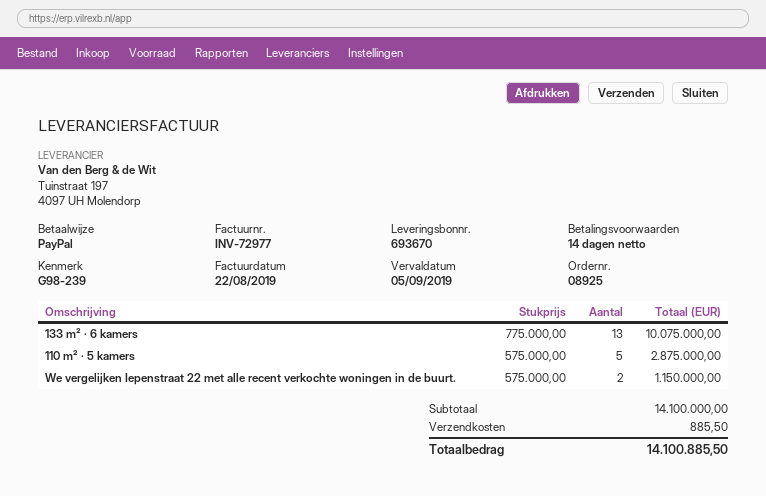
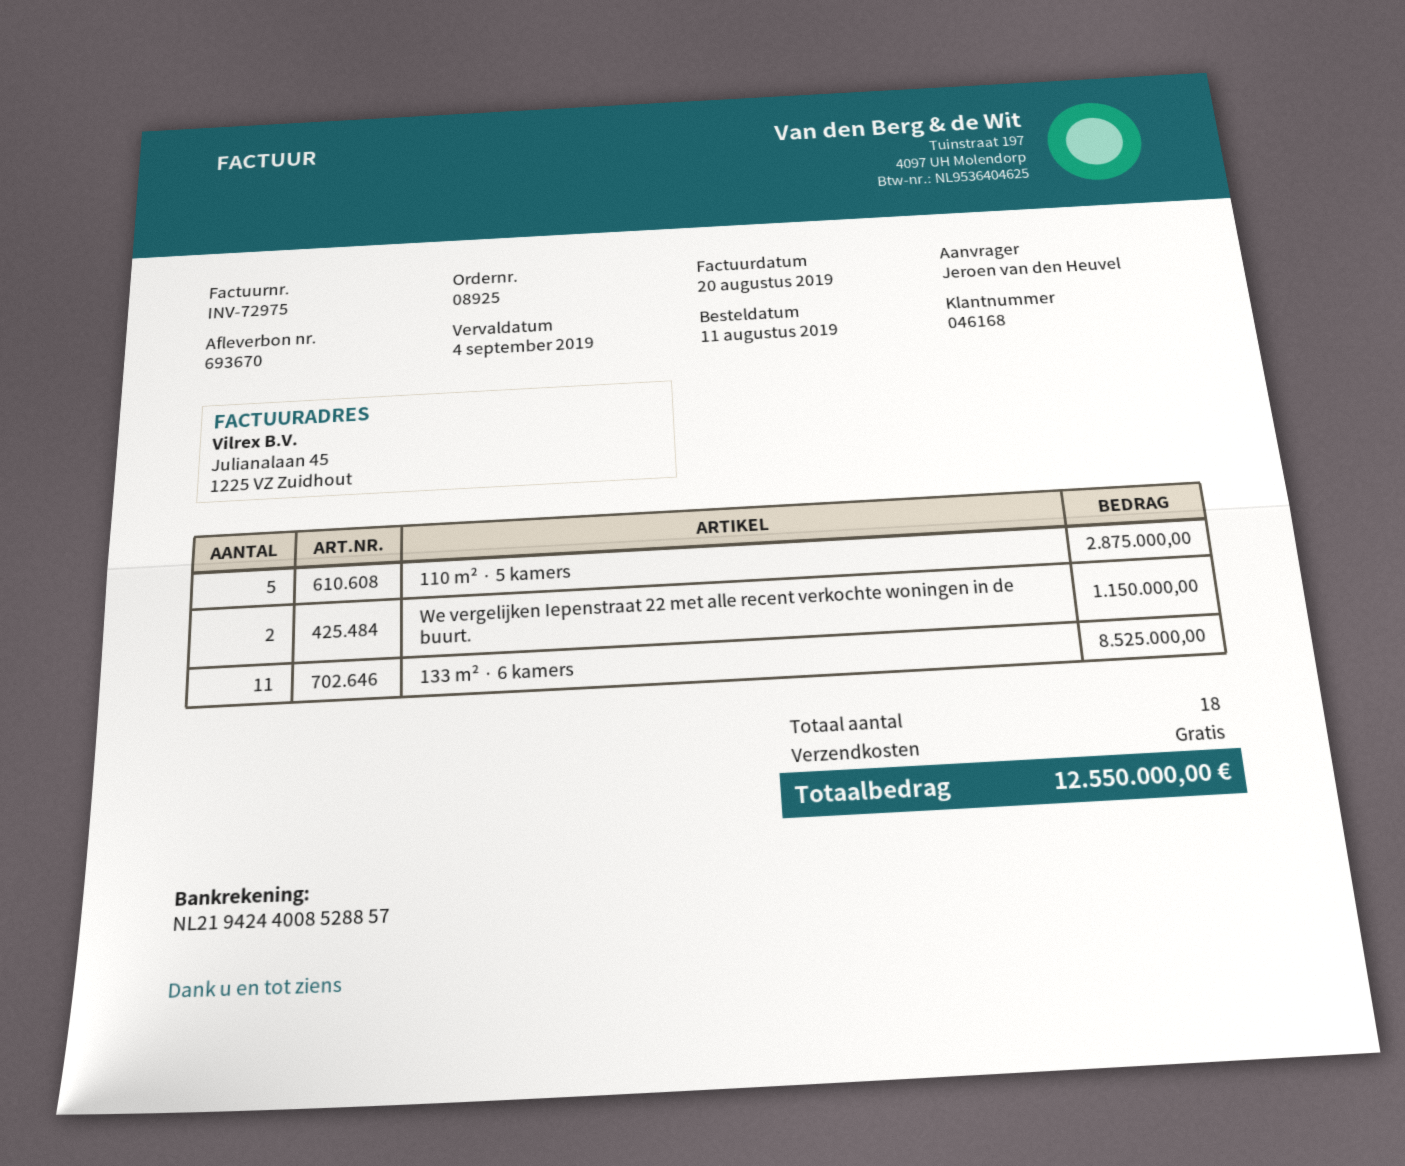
invoice number: INV-72977 -> INV-72975
invoice date: 2019-08-22 -> 2019-08-20
due date: 2019-09-05 -> 2019-09-04
133 m² · 6 kamers: 13 for 10075000.00 -> 11 for 8525000.00
shipping: 885.50 -> 0.00
total: 14100885.50 -> 12550000.00

